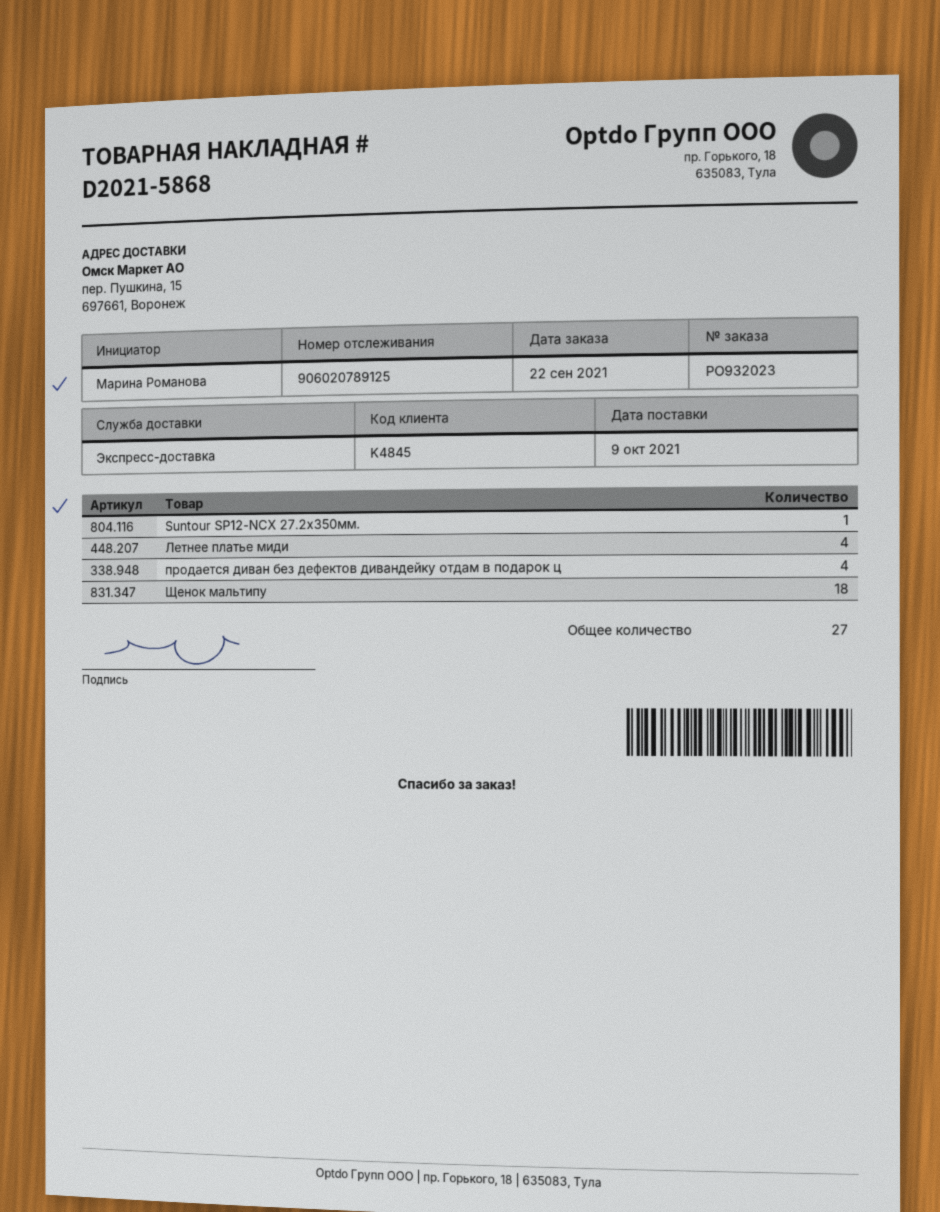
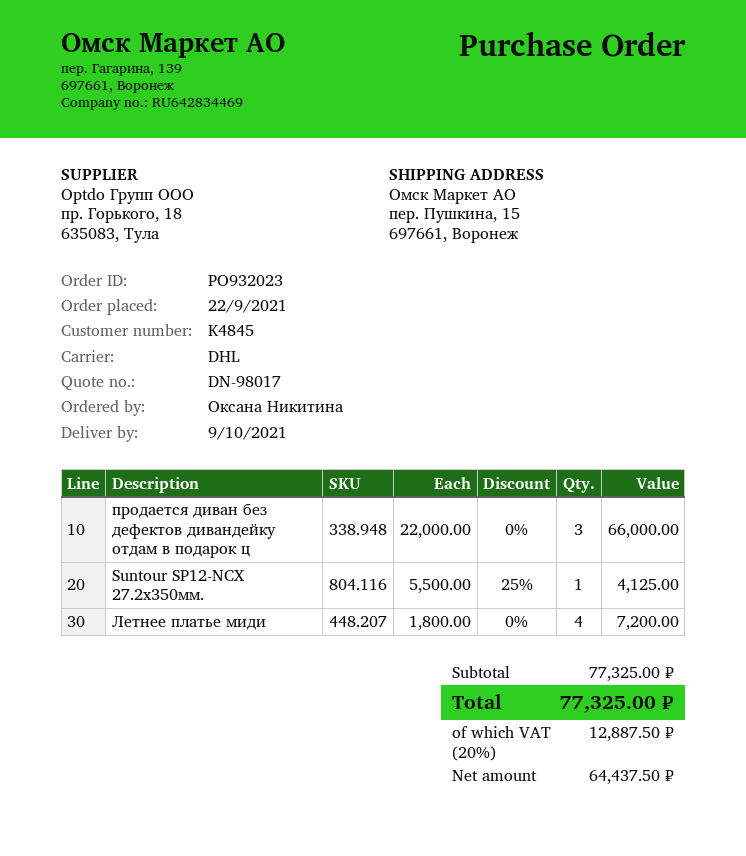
ordered by: Марина Романова -> Оксана Никитина
shipping method: express -> DHL
продается диван без дефектов дивандейку отдам в подарок ц: 4 -> 3
Щенок мальтипу: 18 -> none

